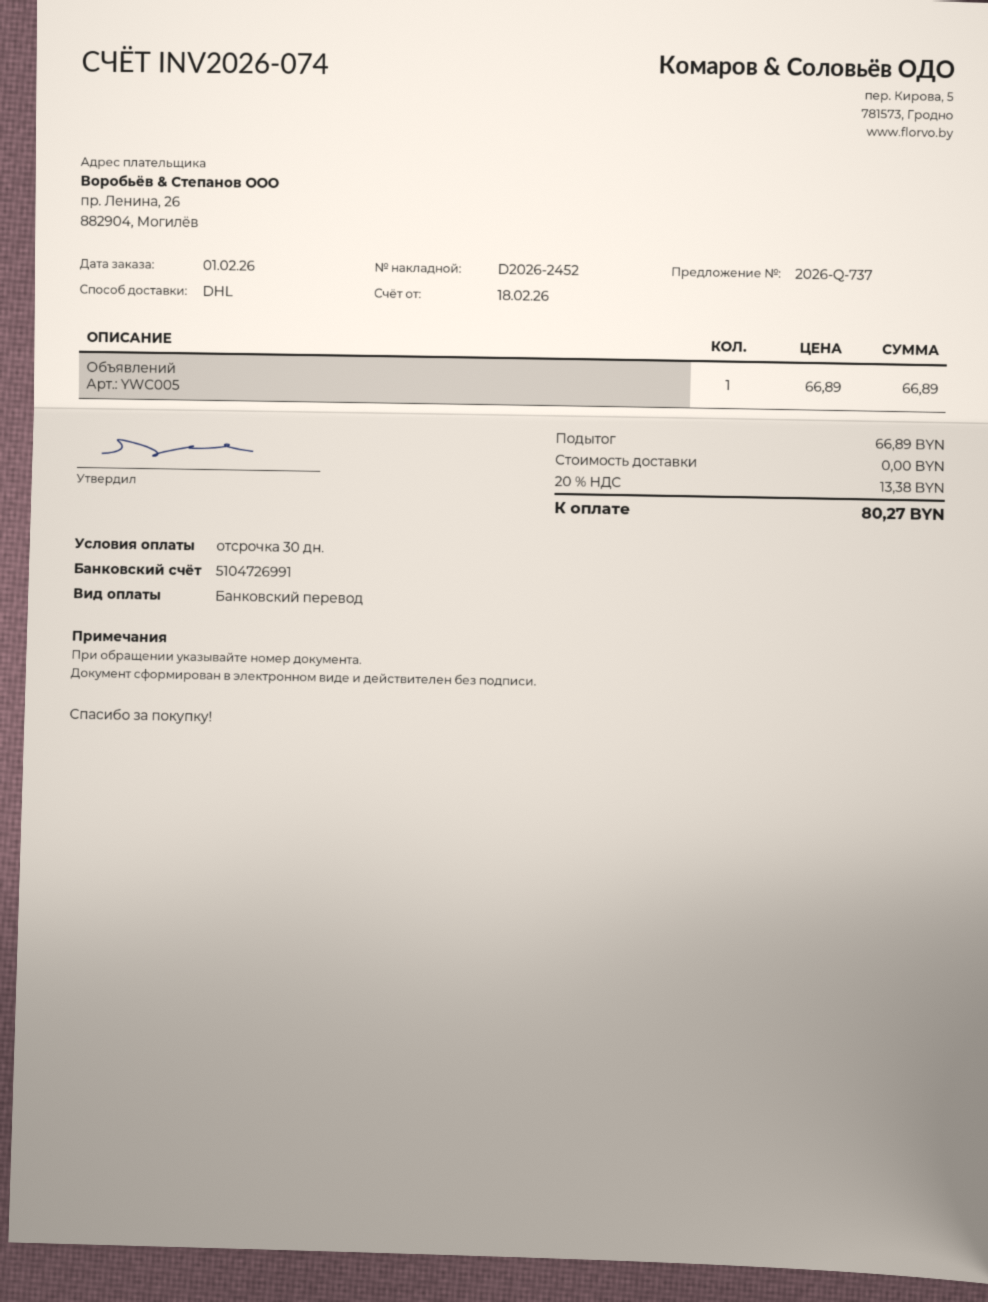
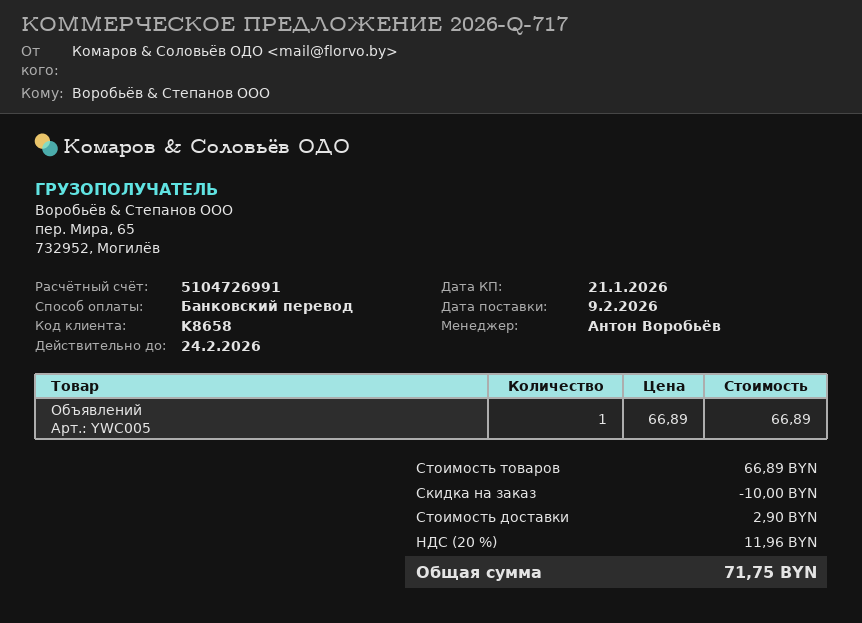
quote number: 2026-Q-737 -> 2026-Q-717
discount: none -> 10.00
shipping: 0.00 -> 2.90
tax: 20% = 13.38 -> 20% = 11.96
total: 80.27 -> 71.75

